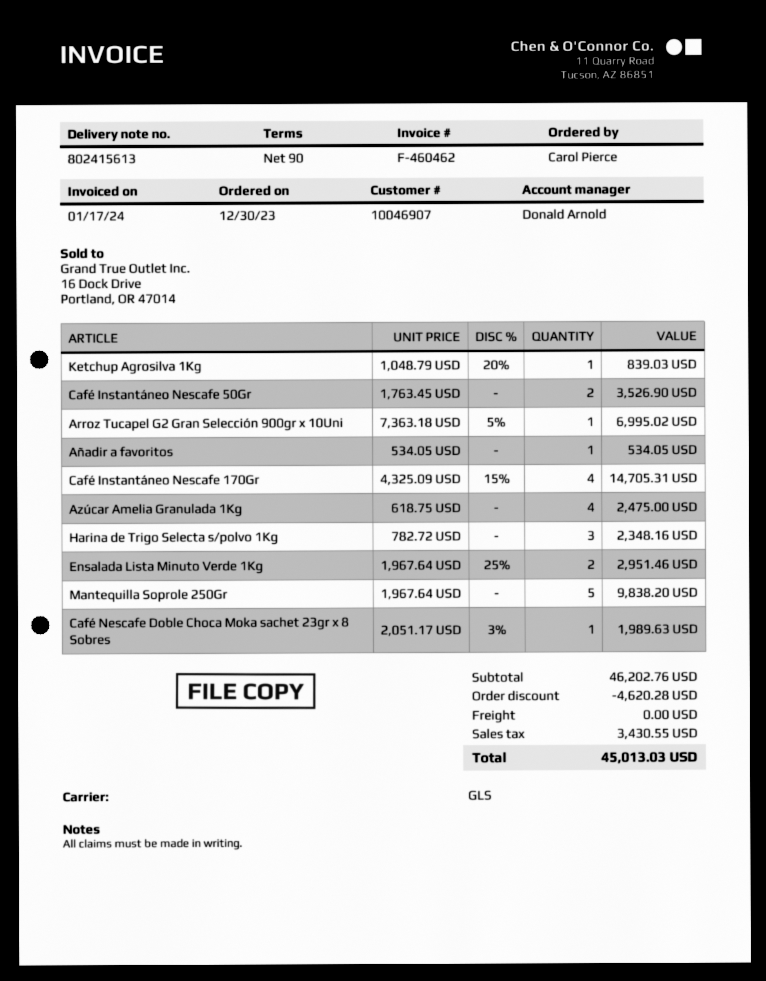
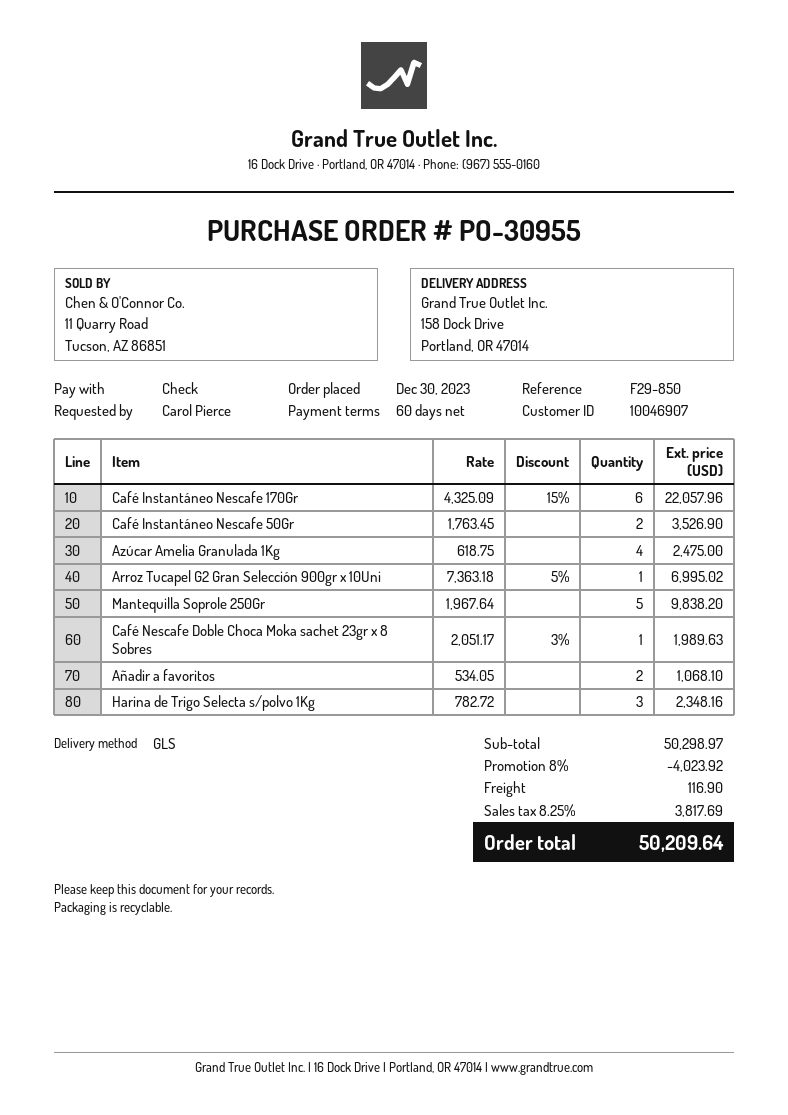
payment terms: 90 days -> 60 days
Ketchup Agrosilva 1Kg: 1 x 1048.79 - 20% = 839.03 -> none
Añadir a favoritos: 1 x 534.05 = 534.05 -> 2 x 534.05 = 1068.10
Café Instantáneo Nescafe 170Gr: 4 x 4325.09 - 15% = 14705.31 -> 6 x 4325.09 - 15% = 22057.96
Ensalada Lista Minuto Verde 1Kg: 2 x 1967.64 - 25% = 2951.46 -> none
subtotal: 46202.76 -> 50298.97
discount: 4620.28 -> 4023.92
shipping: 0.00 -> 116.90
tax: 3430.55 -> 3817.69
total: 45013.03 -> 50209.64

